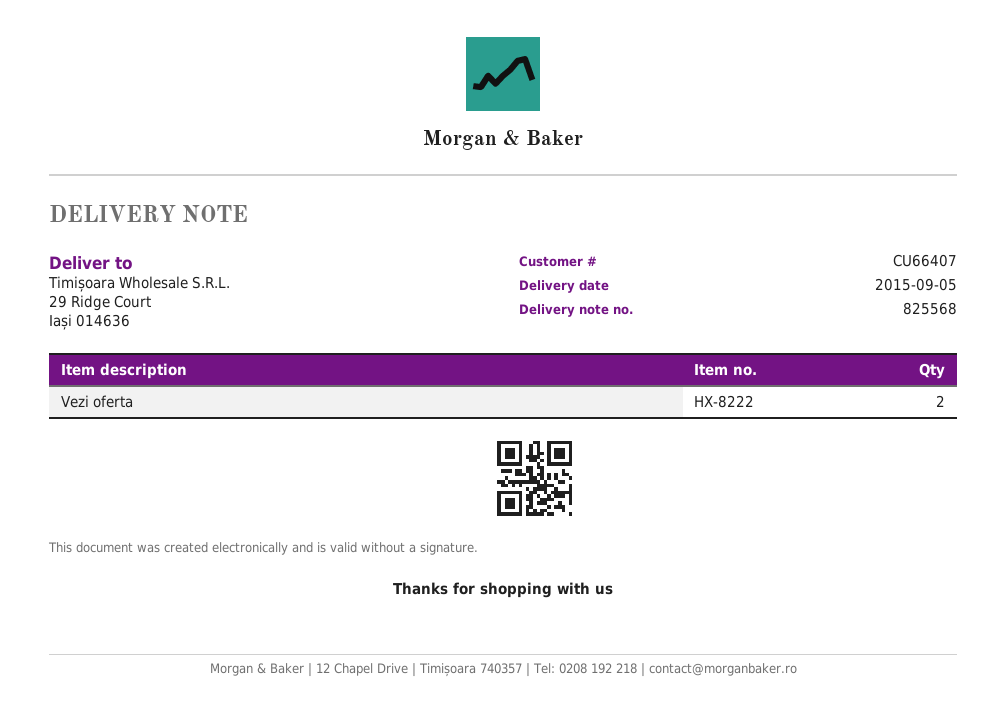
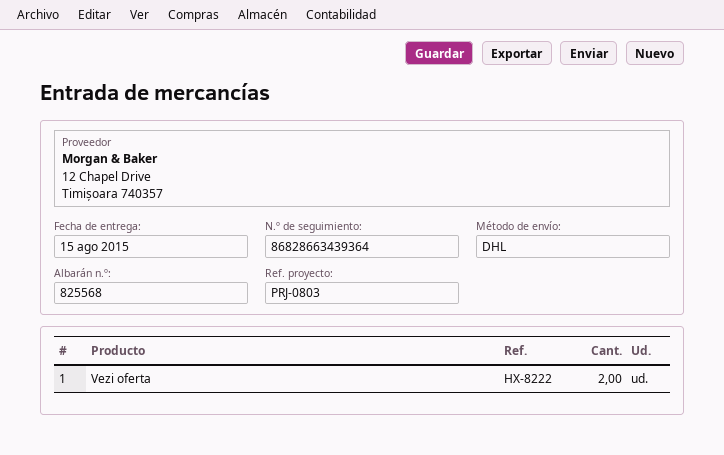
delivery date: 2015-09-05 -> 2015-08-15

